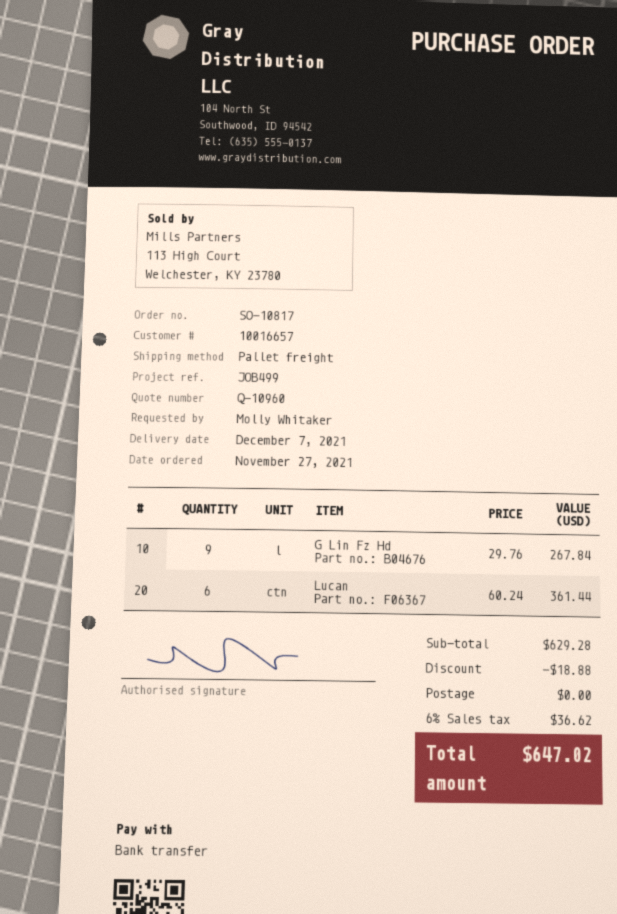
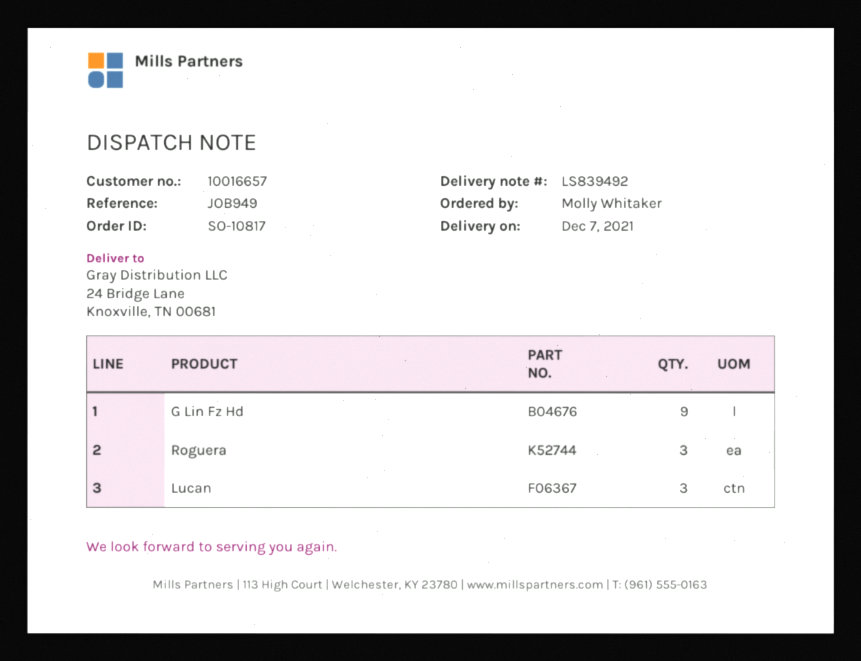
reference: JOB499 -> JOB949
Lucan: 6 -> 3
Roguera: none -> 3

